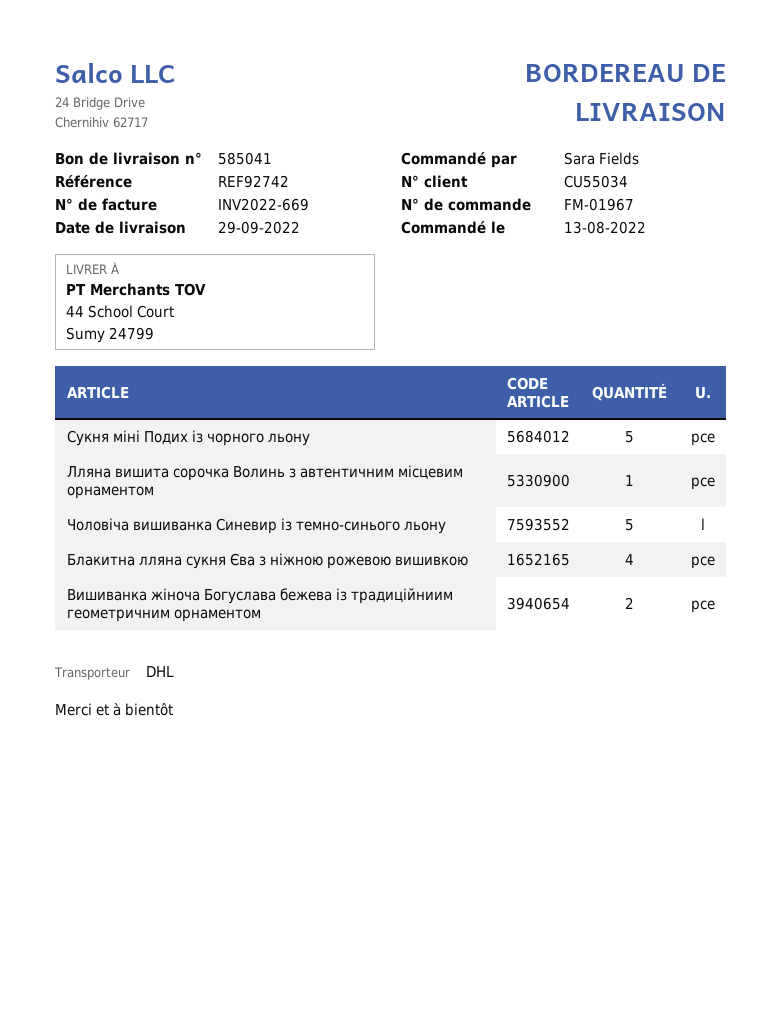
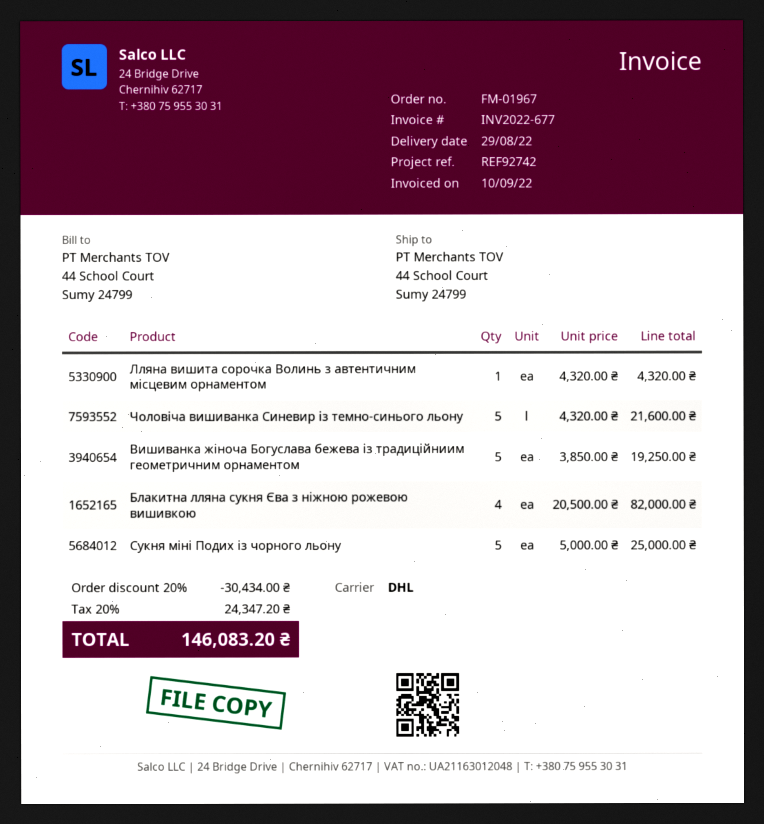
delivery date: 2022-09-29 -> 2022-08-29
invoice number: INV2022-669 -> INV2022-677
Вишиванка жіноча Богуслава бежева із традиційниим геометричним орнаментом: 2 -> 5

